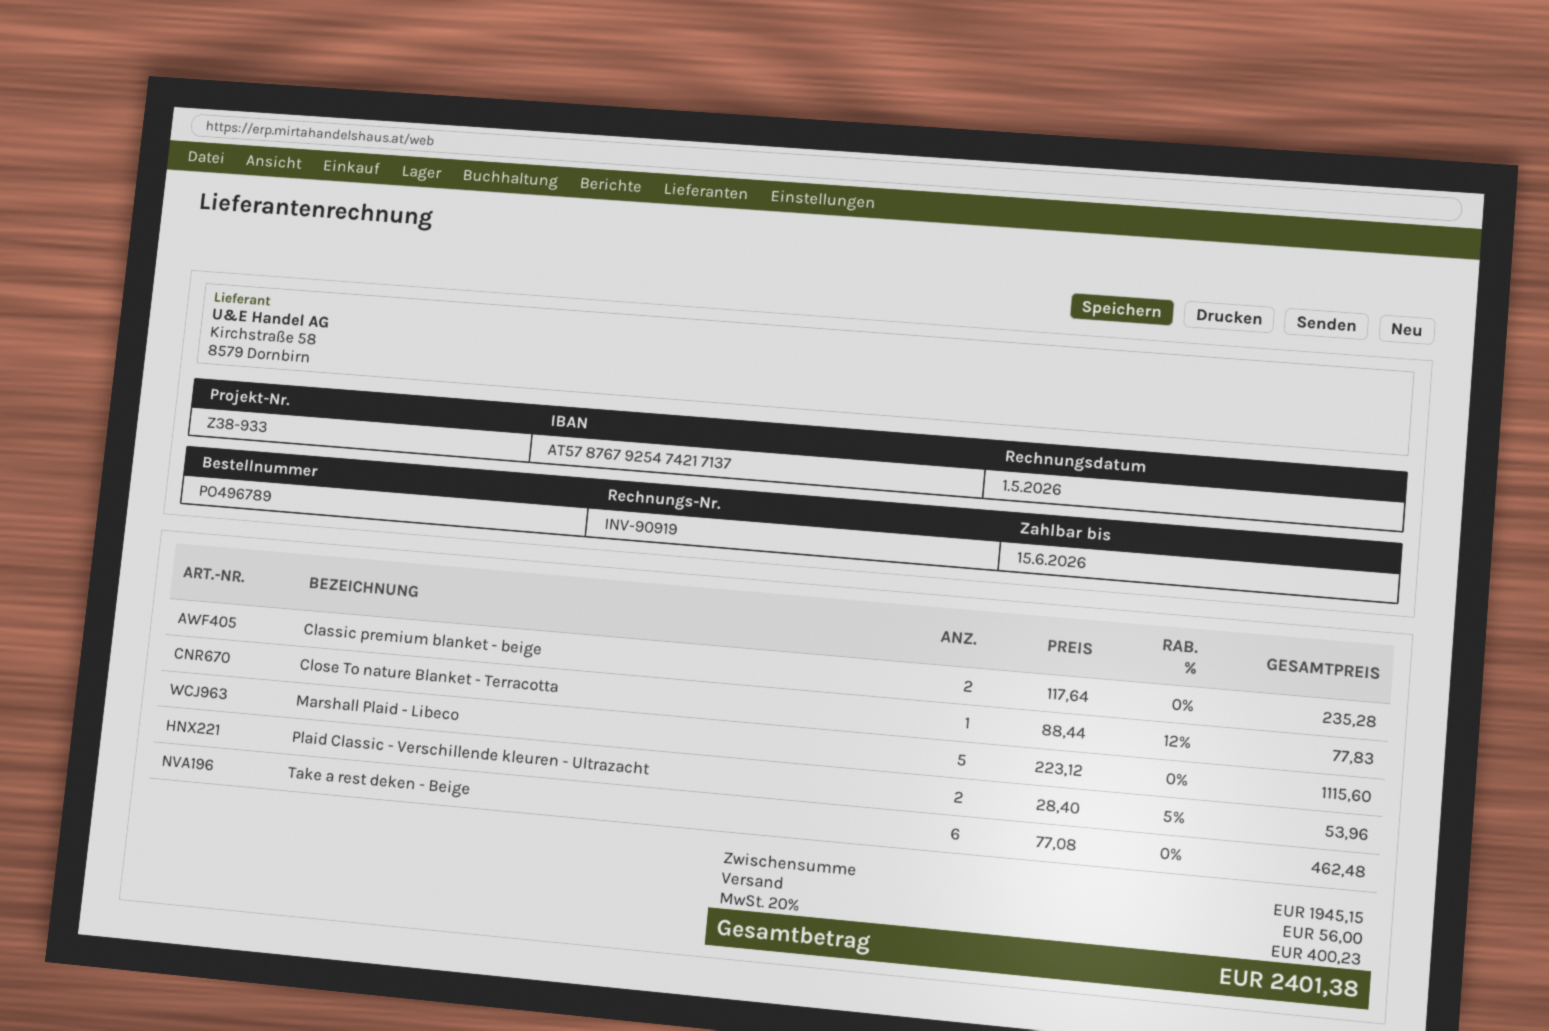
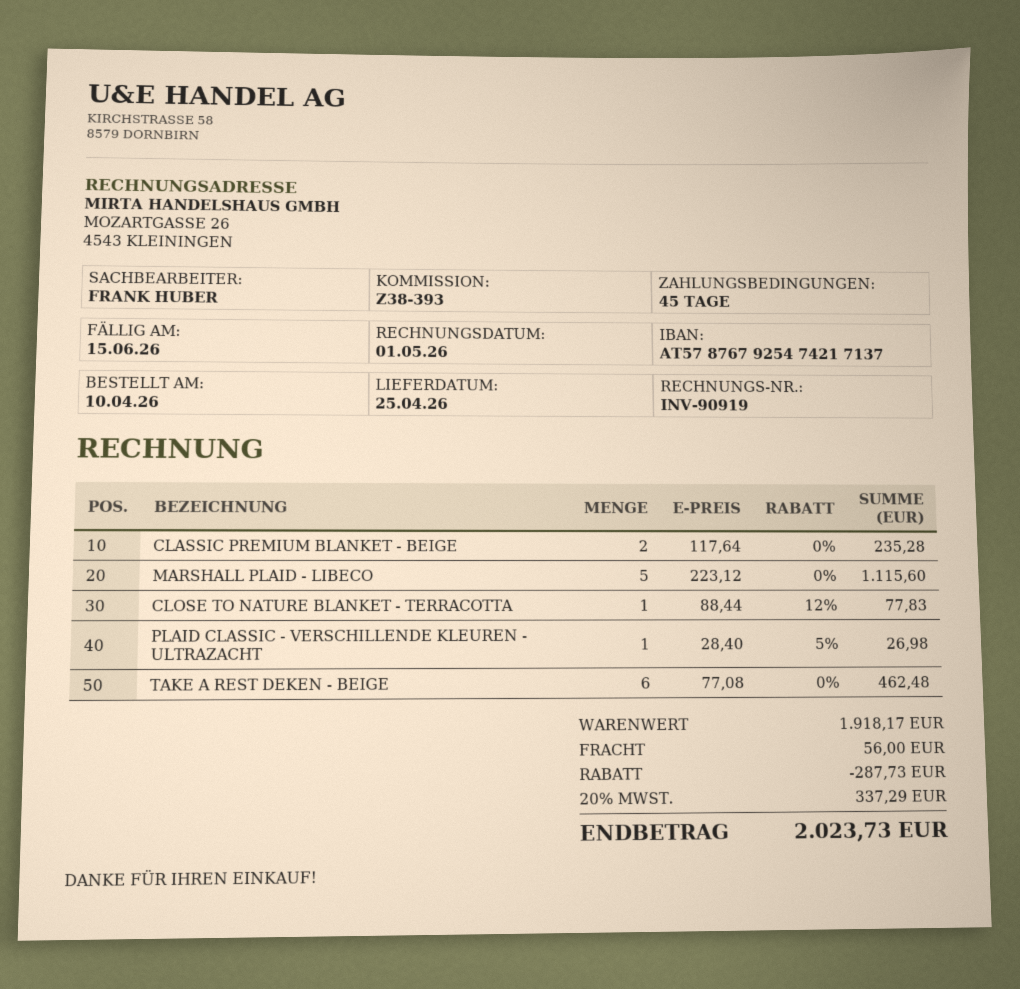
reference: Z38-933 -> Z38-393
Plaid Classic - Verschillende kleuren - Ultrazacht: 2 x 28.40 - 5% = 53.96 -> 1 x 28.40 - 5% = 26.98
subtotal: 1945.15 -> 1918.17
discount: none -> 287.73
tax: 20% = 400.23 -> 20% = 337.29
total: 2401.38 -> 2023.73

